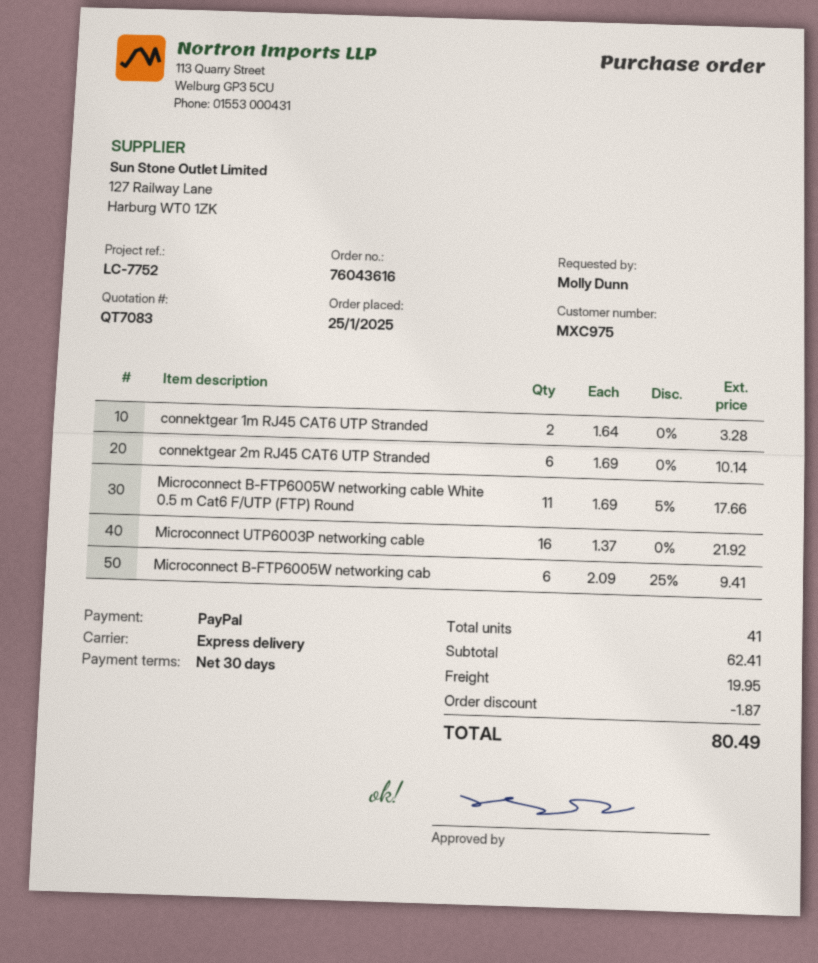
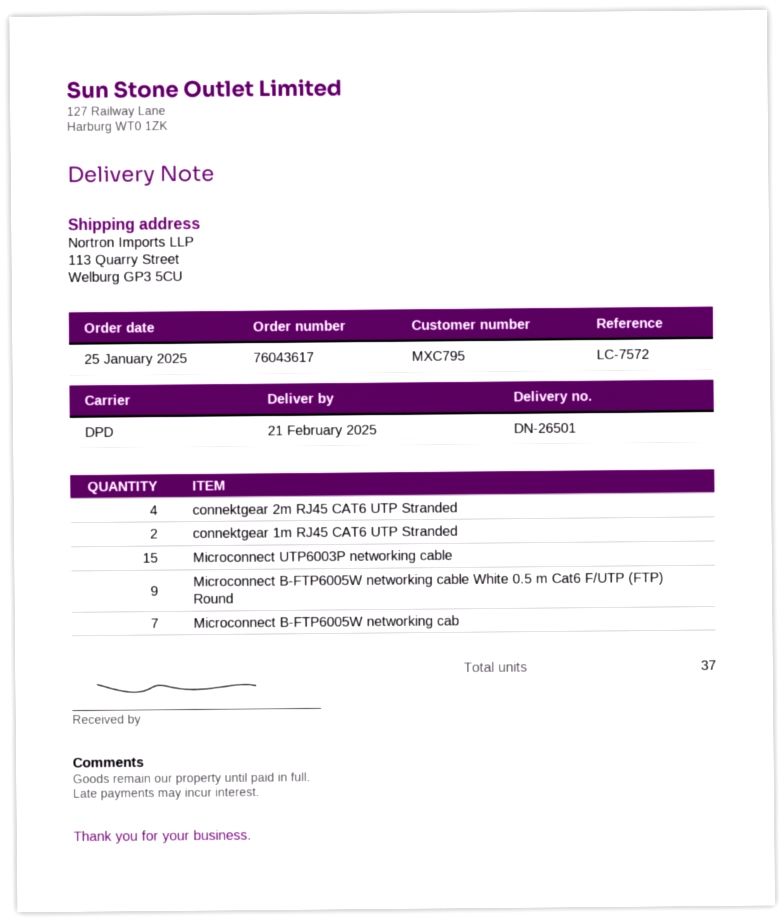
order number: 76043616 -> 76043617
customer number: MXC975 -> MXC795
reference: LC-7752 -> LC-7572
shipping method: express -> DPD
connektgear 2m RJ45 CAT6 UTP Stranded: 6 -> 4
Microconnect B-FTP6005W networking cable White 0.5 m Cat6 F/UTP (FTP) Round: 11 -> 9
Microconnect UTP6003P networking cable: 16 -> 15
Microconnect B-FTP6005W networking cab: 6 -> 7
total quantity: 41 -> 37

